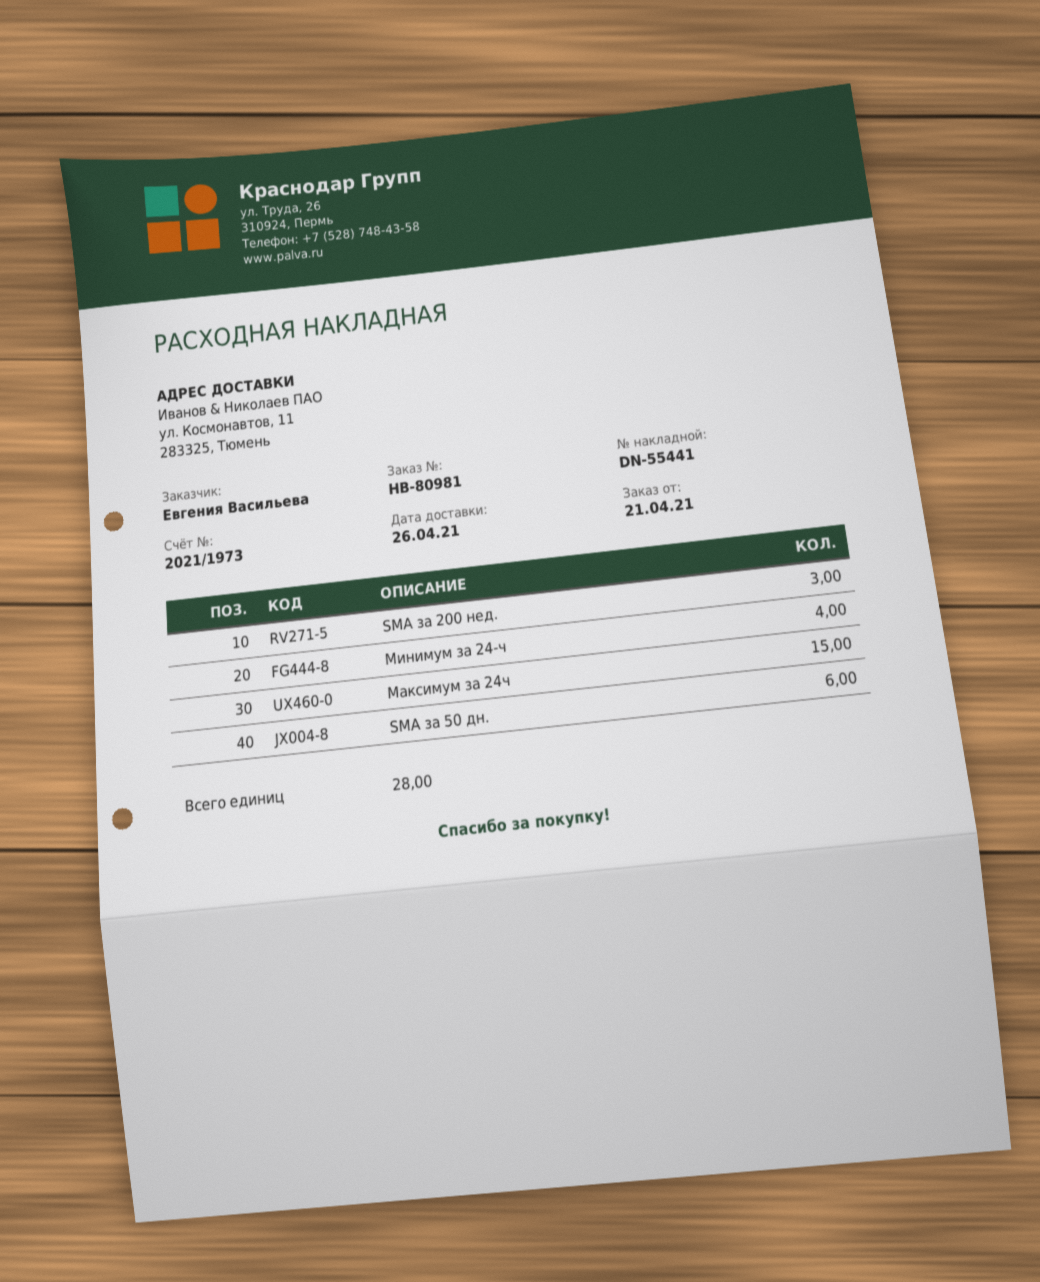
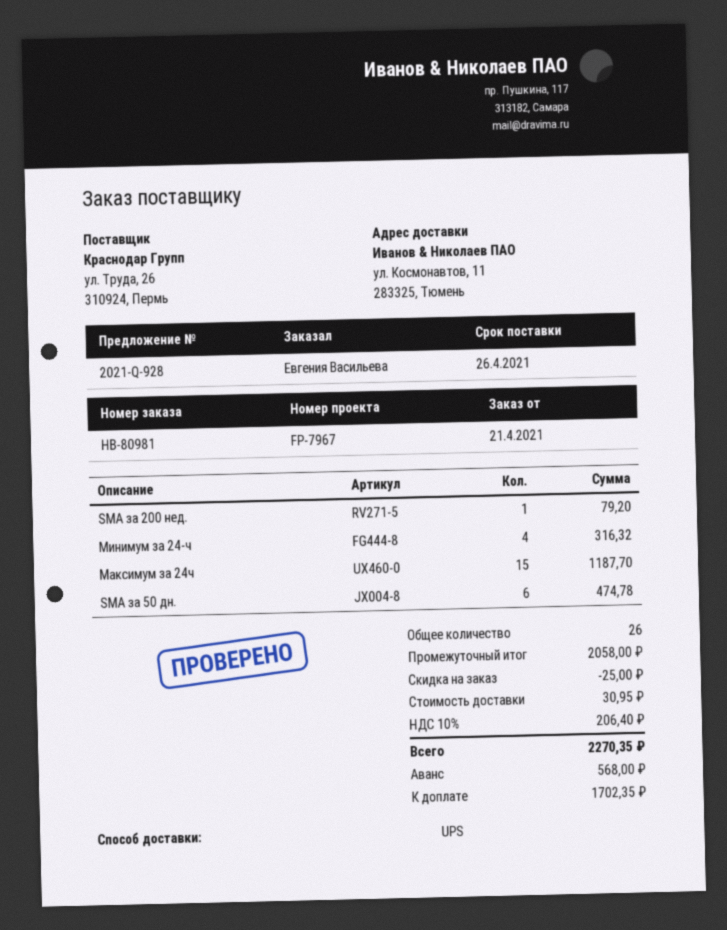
SMA за 200 нед.: 3 -> 1
total quantity: 28 -> 26

